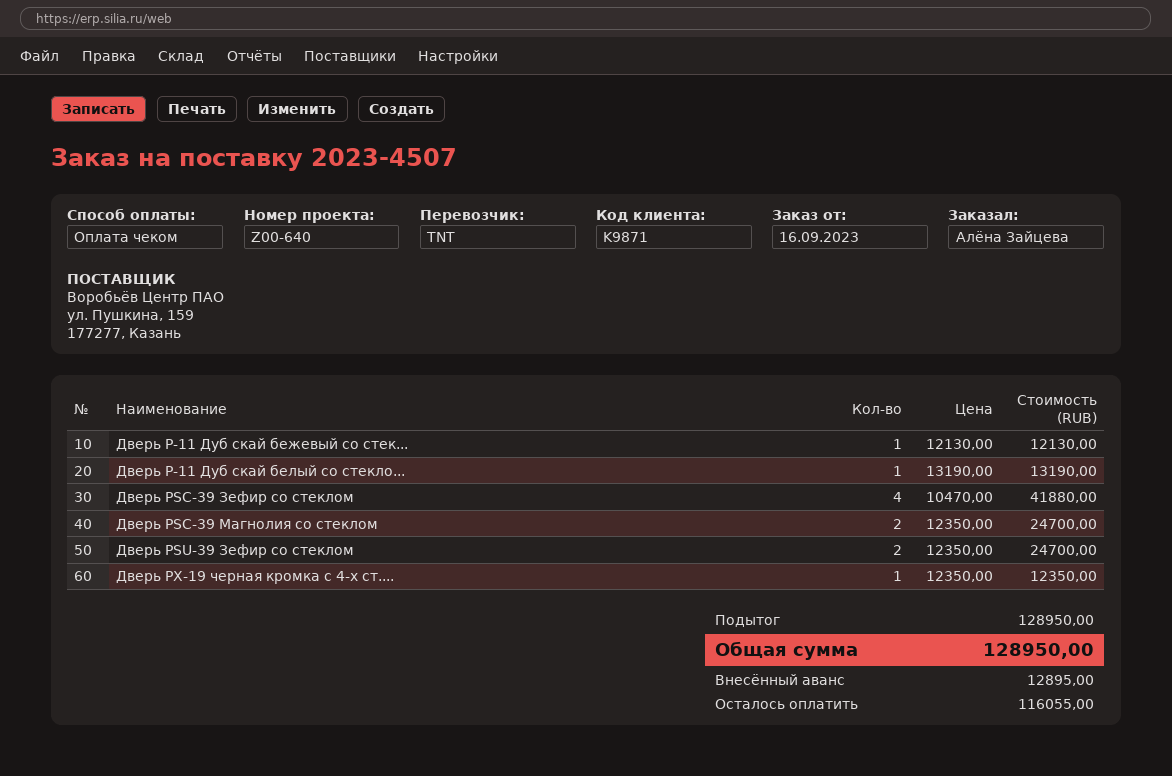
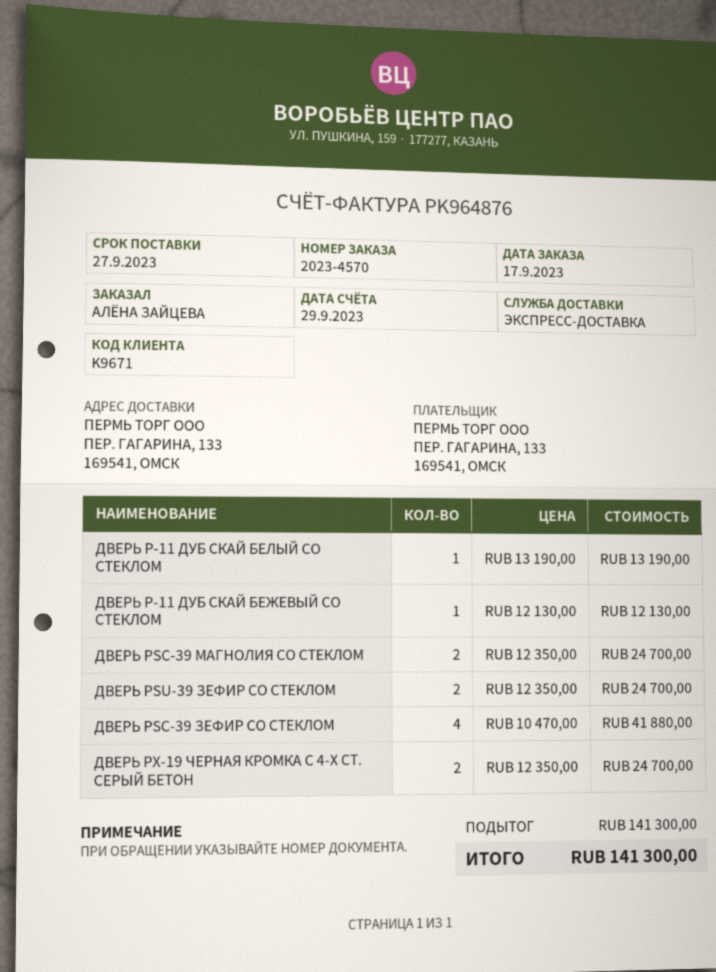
order number: 2023-4507 -> 2023-4570
order date: 2023-09-16 -> 2023-09-17
customer number: K9871 -> K9671
shipping method: TNT -> express
Дверь PX-19 черная кромка с 4-х ст....: 1 x 12350.00 = 12350.00 -> 2 x 12350.00 = 24700.00
subtotal: 128950.00 -> 141300.00
total: 128950.00 -> 141300.00

